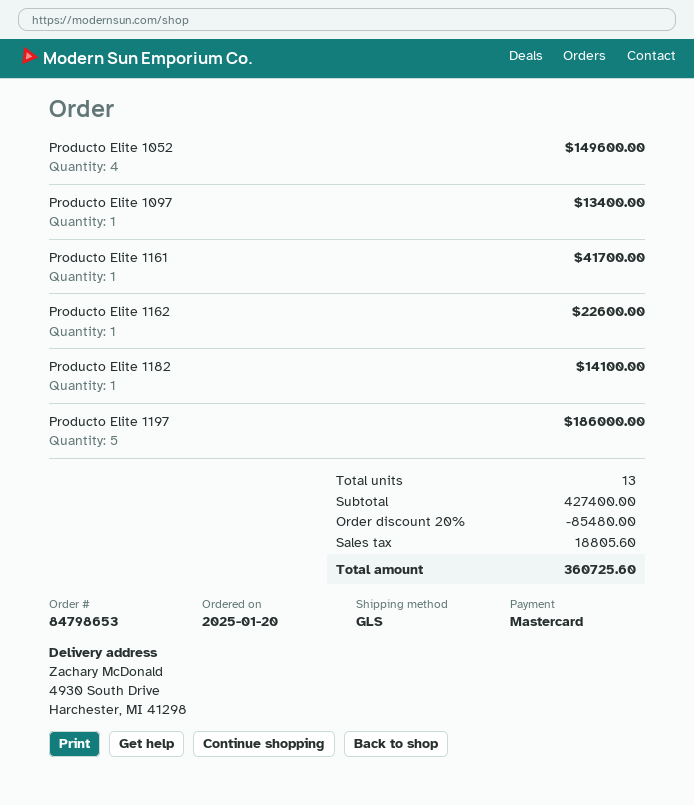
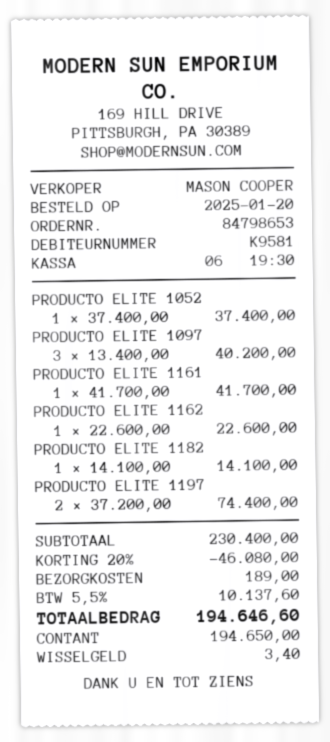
payment method: Mastercard -> cash
Producto Elite 1052: 4 for 149600.00 -> 1 for 37400.00
Producto Elite 1097: 1 for 13400.00 -> 3 for 40200.00
Producto Elite 1197: 5 for 186000.00 -> 2 for 74400.00
subtotal: 427400.00 -> 230400.00
discount: 20% = 85480.00 -> 20% = 46080.00
shipping: none -> 189.00
tax: 18805.60 -> 10137.60
total: 360725.60 -> 194646.60

